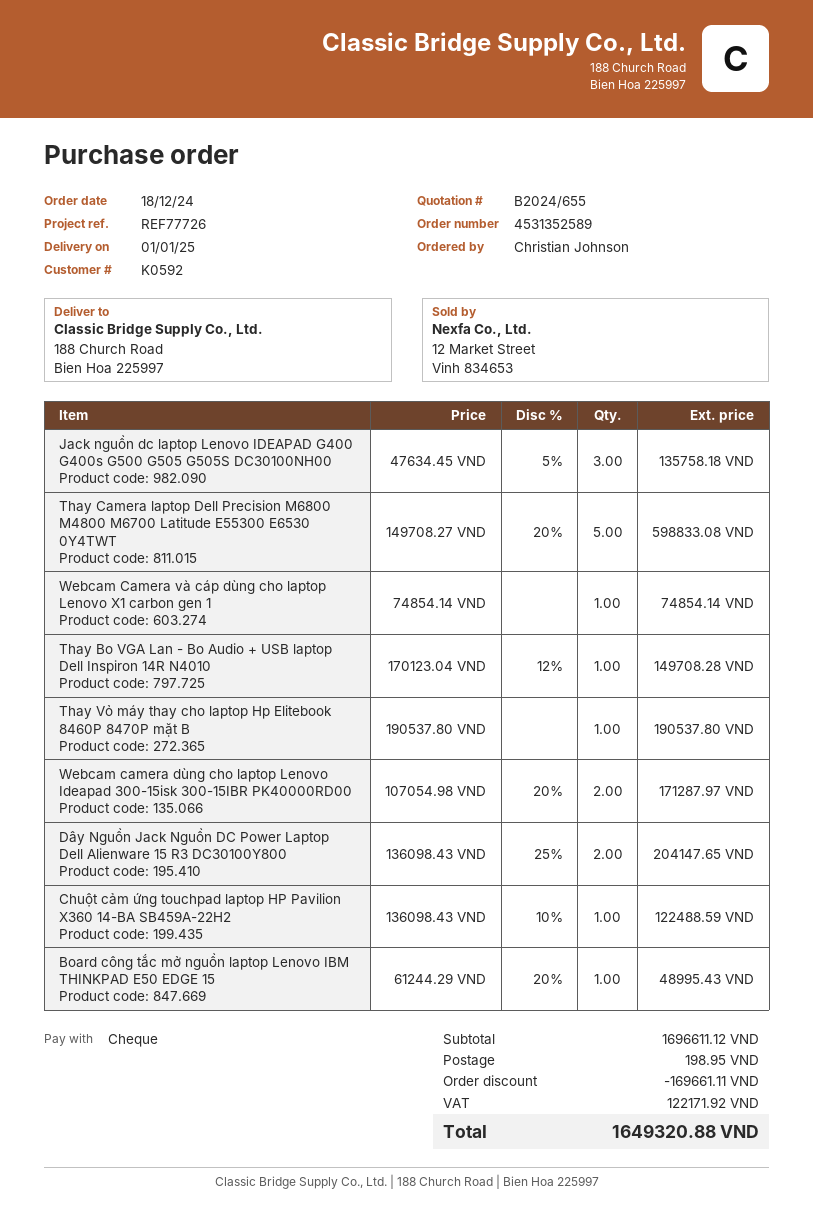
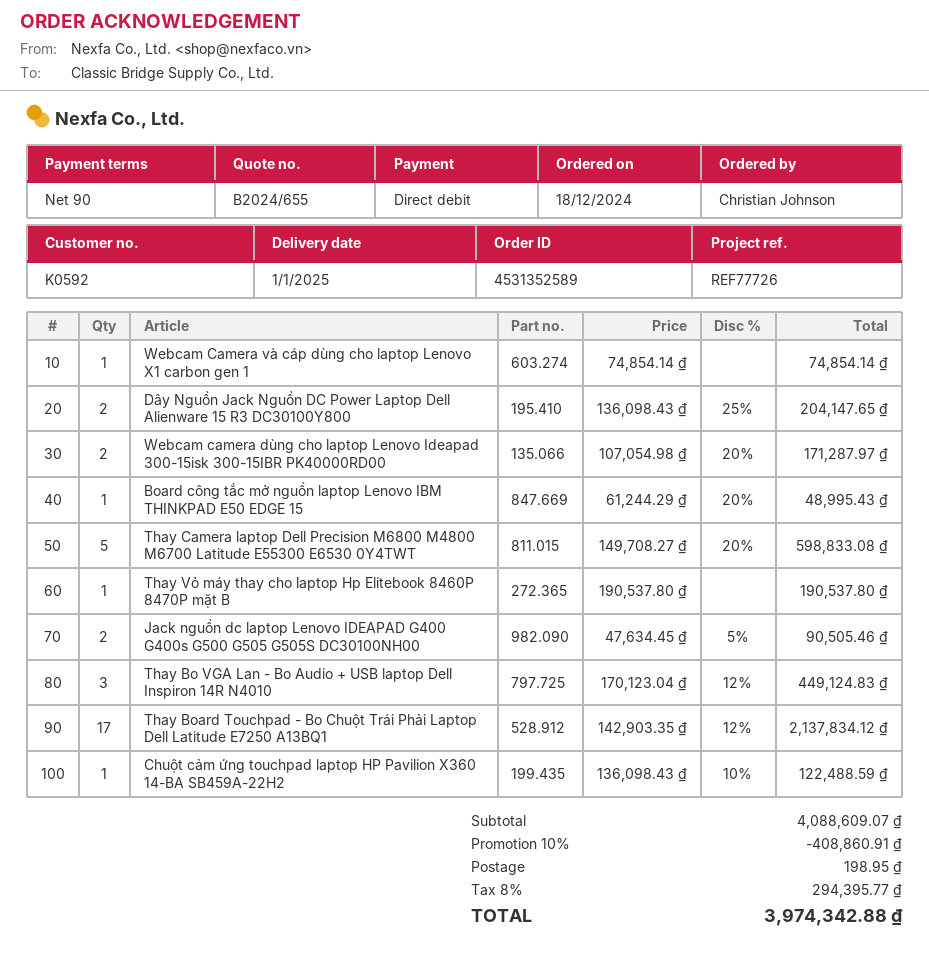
payment method: cheque -> direct debit
Jack nguồn dc laptop Lenovo IDEAPAD G400 G400s G500 G505 G505S DC30100NH00: 3 x 47634.45 - 5% = 135758.18 -> 2 x 47634.45 - 5% = 90505.46
Thay Bo VGA Lan - Bo Audio + USB laptop Dell Inspiron 14R N4010: 1 x 170123.04 - 12% = 149708.28 -> 3 x 170123.04 - 12% = 449124.83
Thay Board Touchpad - Bo Chuột Trái Phải Laptop Dell Latitude E7250 A13BQ1: none -> 17 x 142903.35 - 12% = 2137834.12
subtotal: 1696611.12 -> 4088609.07
discount: 169661.11 -> 408860.91
tax: 122171.92 -> 294395.77
total: 1649320.88 -> 3974342.88

